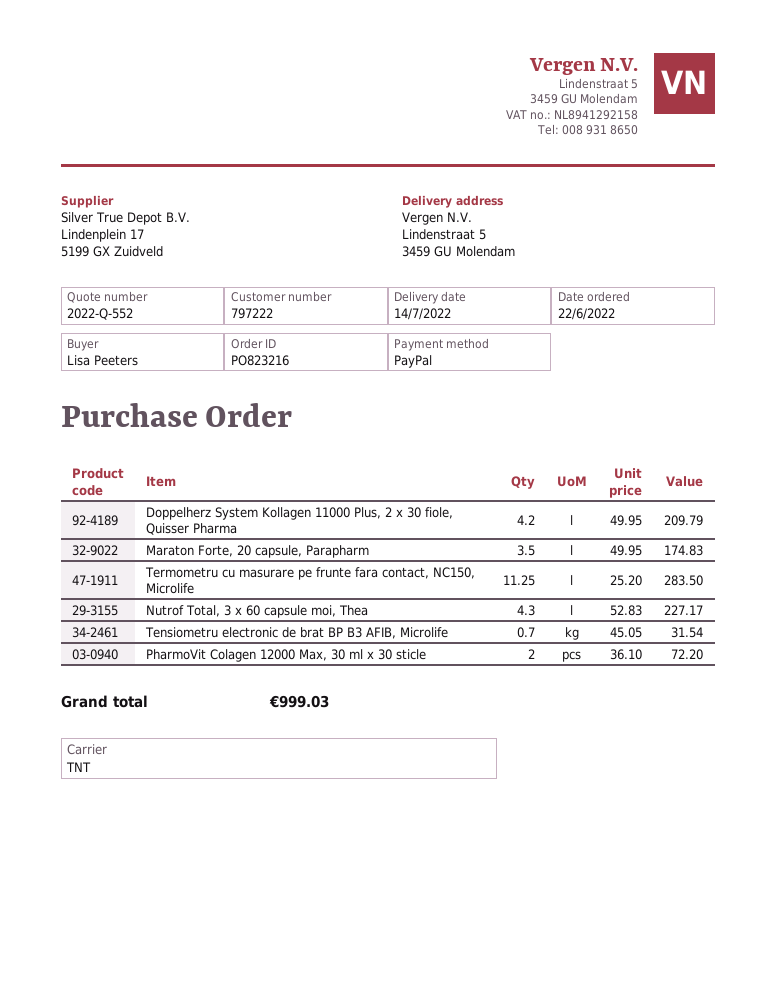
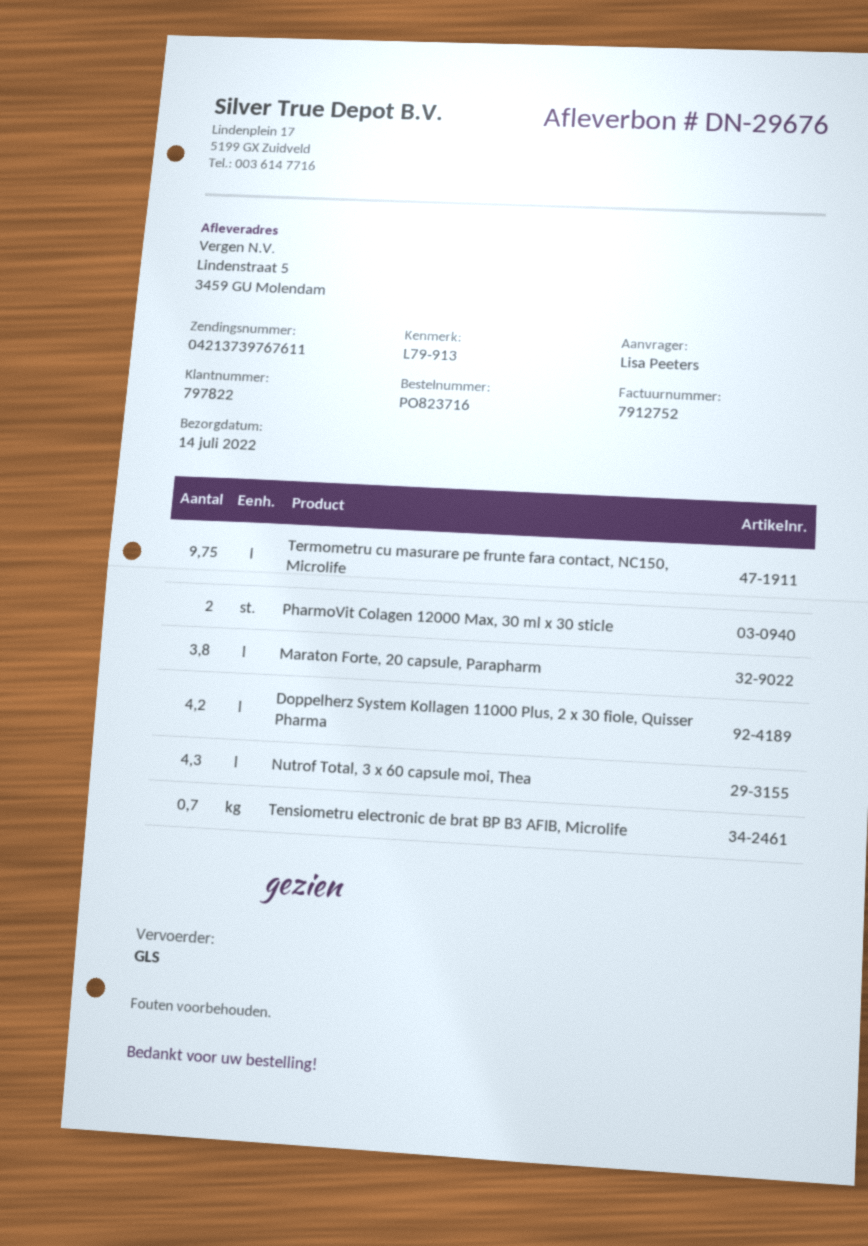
order number: PO823216 -> PO823716
customer number: 797222 -> 797822
shipping method: TNT -> GLS
Maraton Forte, 20 capsule, Parapharm: 3.5 -> 3.8
Termometru cu masurare pe frunte fara contact, NC150, Microlife: 11.25 -> 9.75

